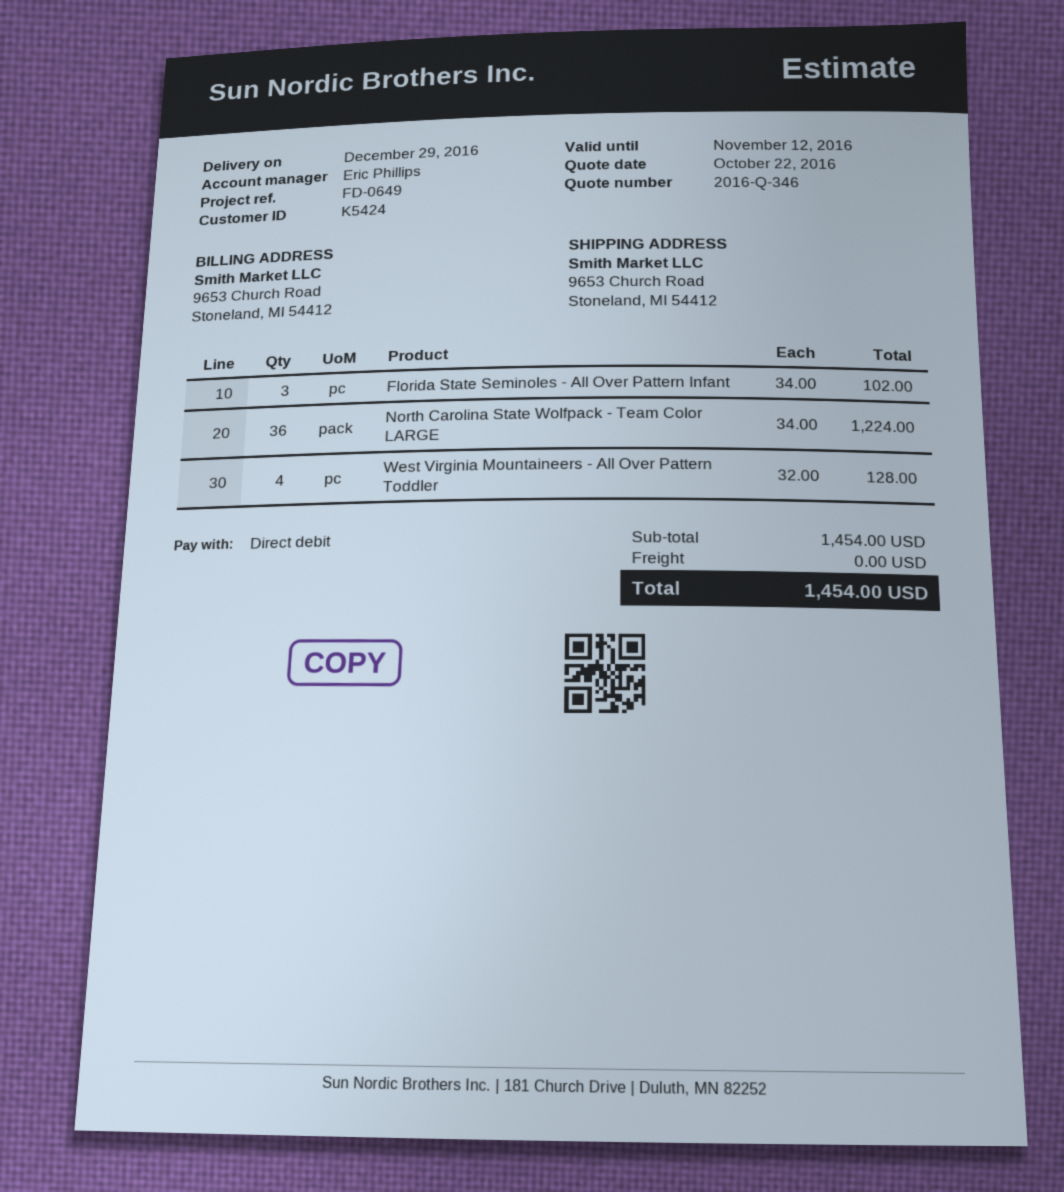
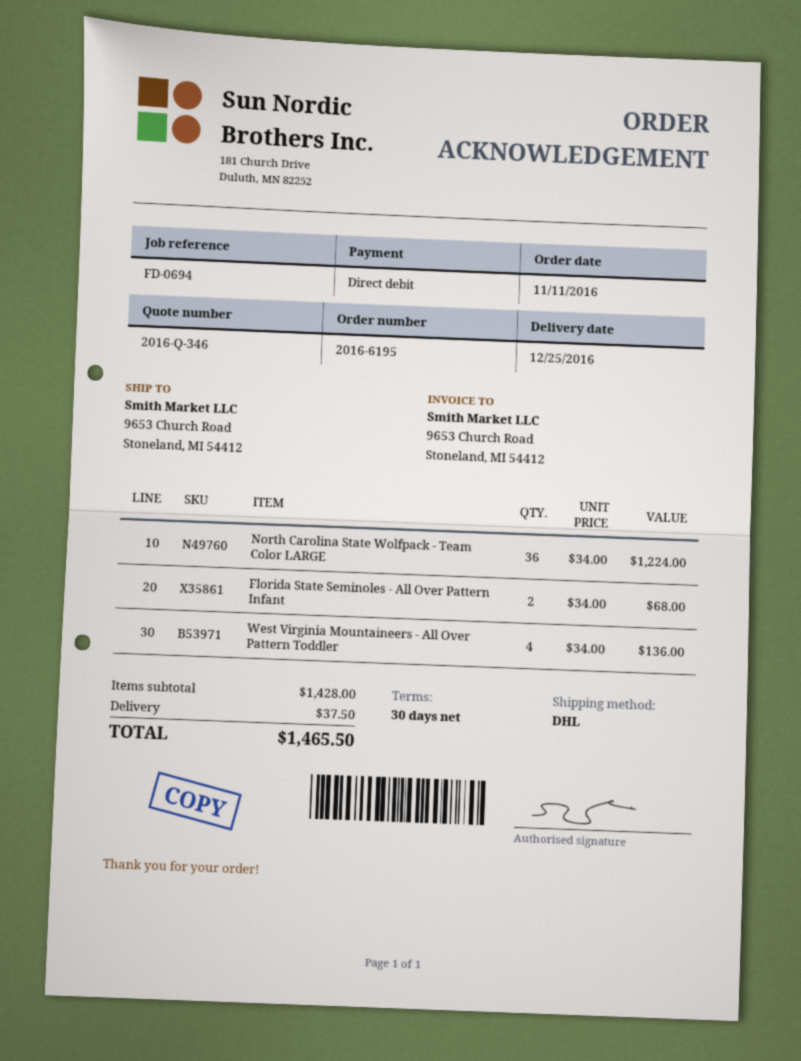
delivery date: 2016-12-29 -> 2016-12-25
reference: FD-0649 -> FD-0694
Florida State Seminoles - All Over Pattern Infant: 3 x 34.00 = 102.00 -> 2 x 34.00 = 68.00
West Virginia Mountaineers - All Over Pattern Toddler: 4 x 32.00 = 128.00 -> 4 x 34.00 = 136.00
subtotal: 1454.00 -> 1428.00
shipping: 0.00 -> 37.50
total: 1454.00 -> 1465.50

